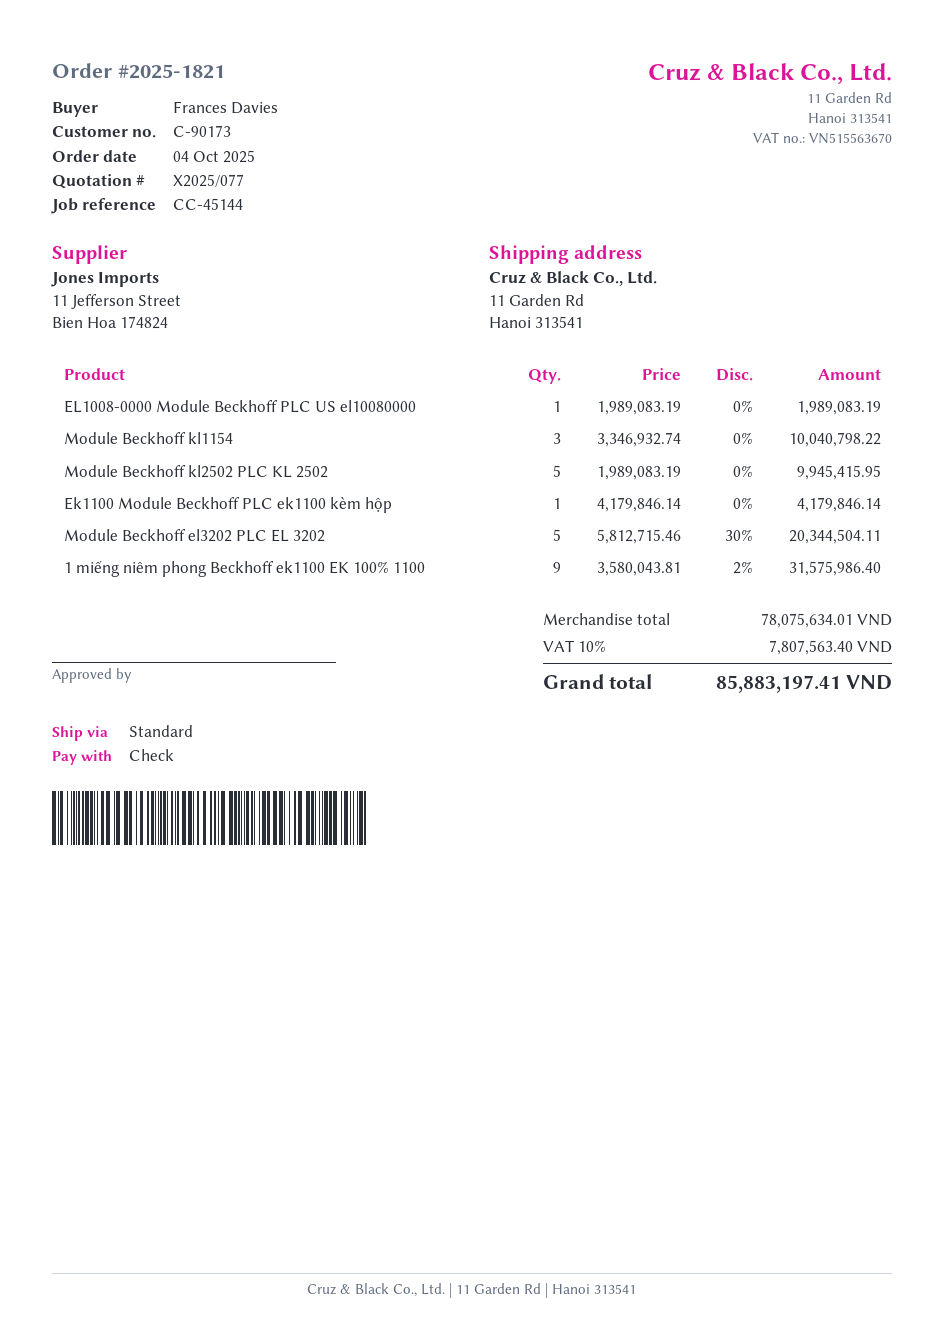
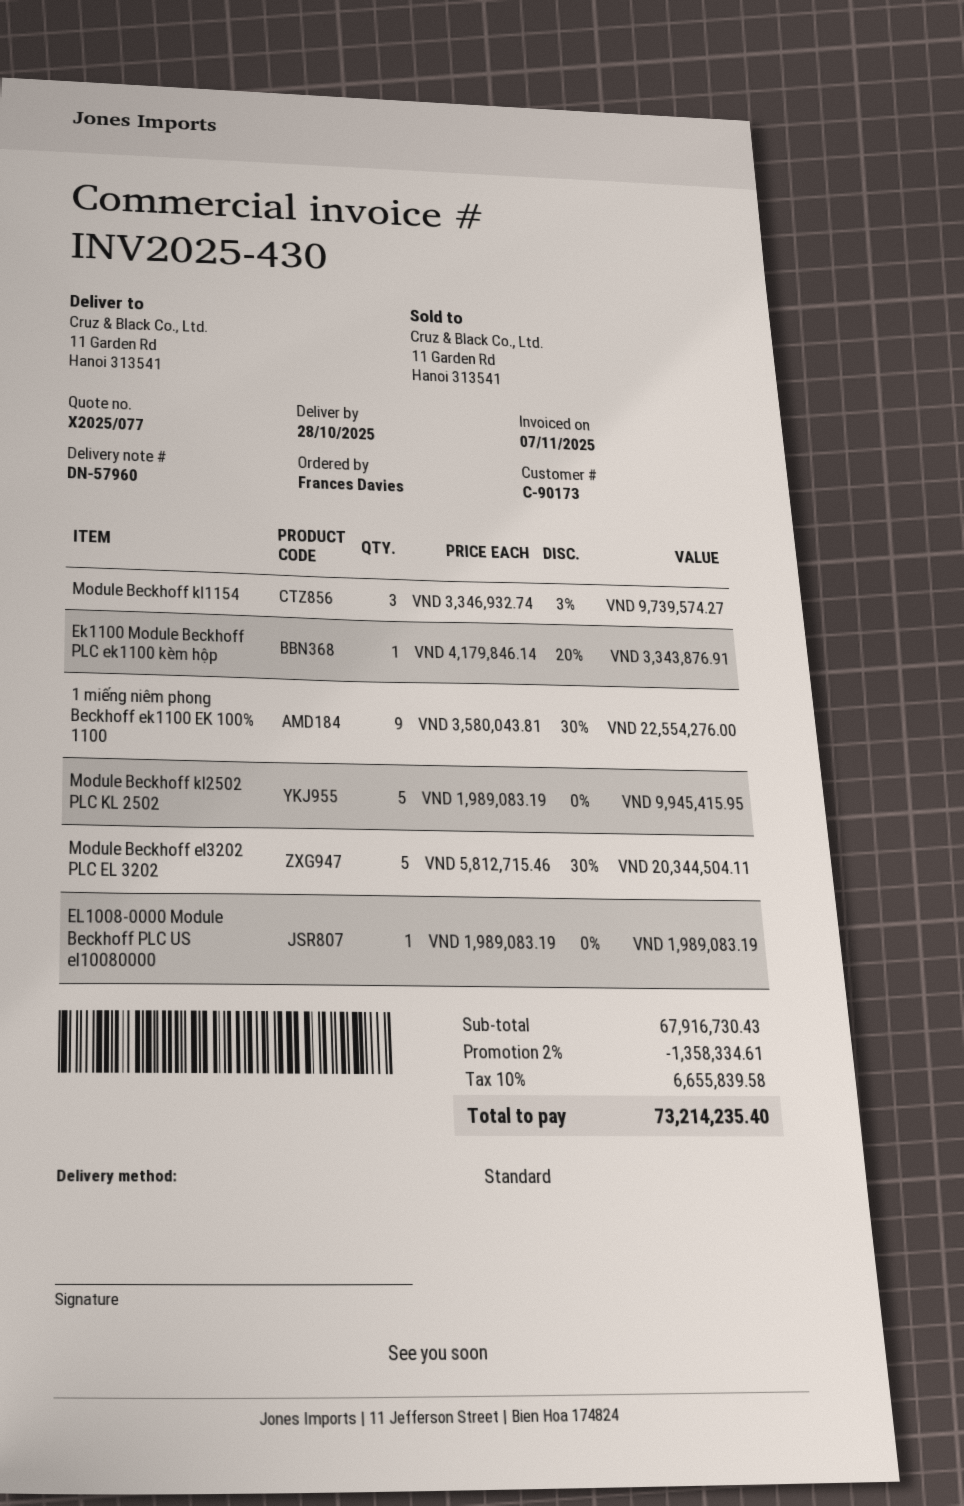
Module Beckhoff kl1154: 3 x 3346932.74 = 10040798.22 -> 3 x 3346932.74 - 3% = 9739574.27
Ek1100 Module Beckhoff PLC ek1100 kèm hộp: 1 x 4179846.14 = 4179846.14 -> 1 x 4179846.14 - 20% = 3343876.91
1 miếng niêm phong Beckhoff ek1100 EK 100% 1100: 9 x 3580043.81 - 2% = 31575986.40 -> 9 x 3580043.81 - 30% = 22554276.00
subtotal: 78075634.01 -> 67916730.43
discount: none -> 2% = 1358334.61
tax: 10% = 7807563.40 -> 10% = 6655839.58
total: 85883197.41 -> 73214235.40

